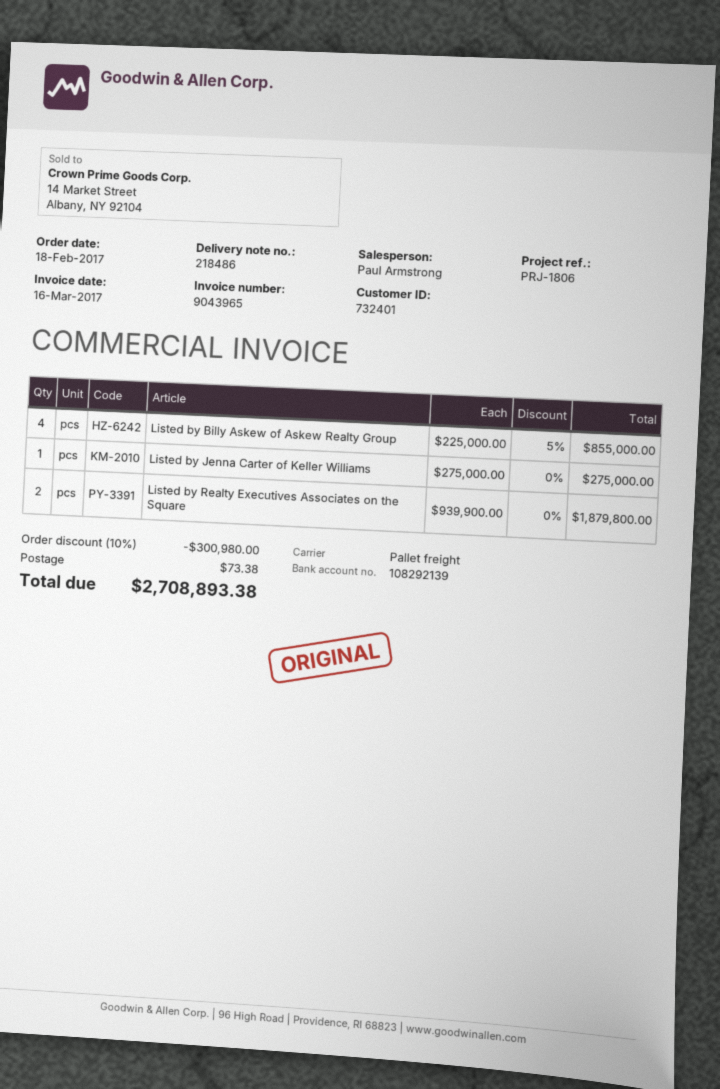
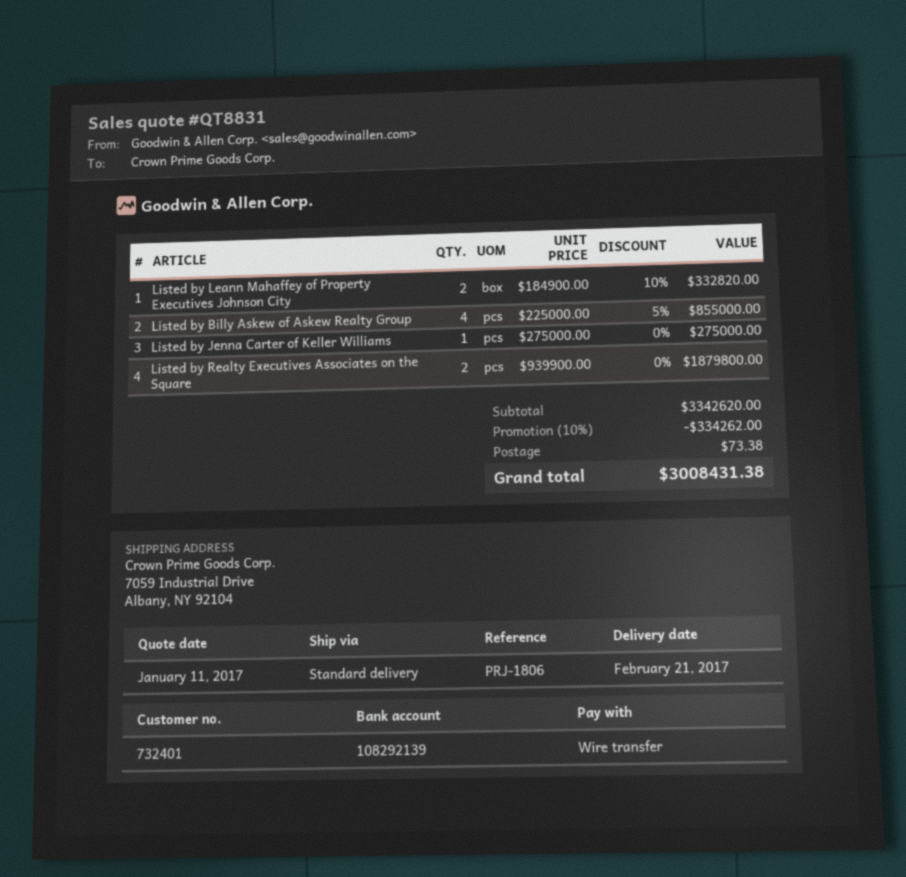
shipping method: pallet freight -> standard
Listed by Leann Mahaffey of Property Executives Johnson City: none -> 2 x 184900.00 - 10% = 332820.00
discount: 10% = 300980.00 -> 10% = 334262.00
total: 2708893.38 -> 3008431.38

